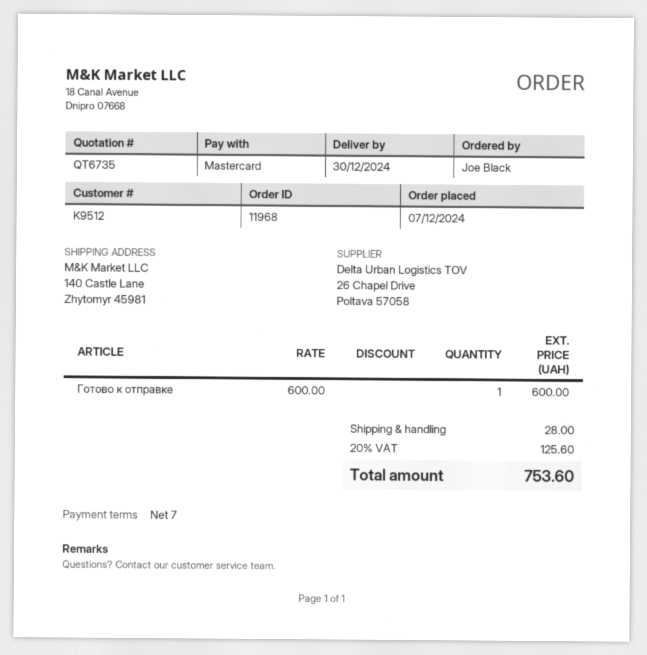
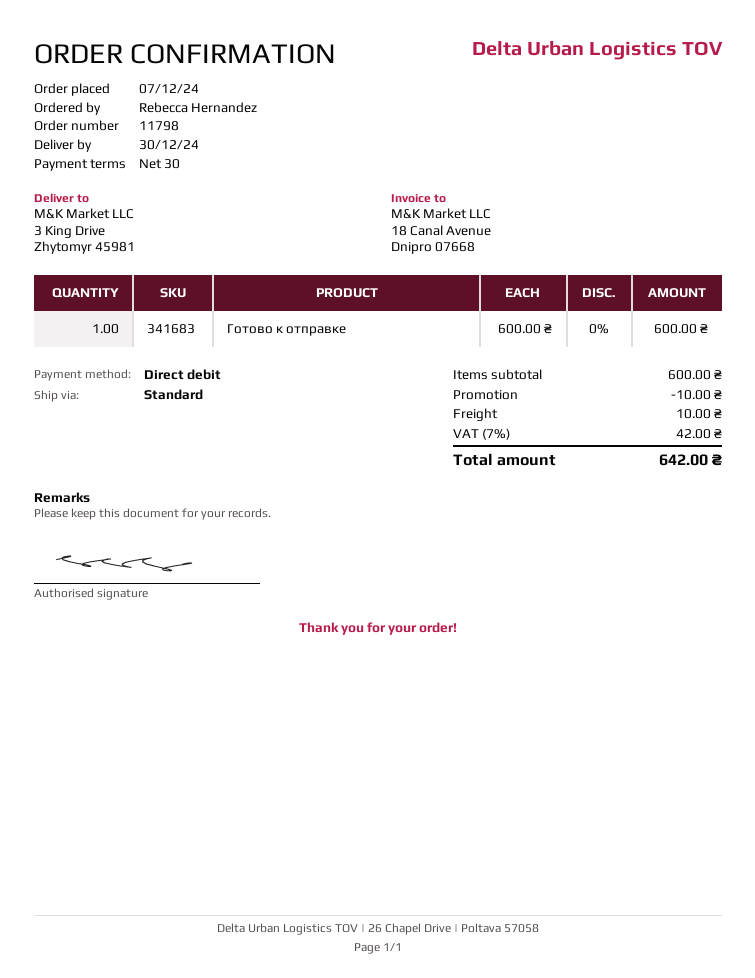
order number: 11968 -> 11798
payment terms: 7 days -> 30 days
ordered by: Joe Black -> Rebecca Hernandez
payment method: Mastercard -> direct debit
ship to: 140 Castle Lane, Zhytomyr 45981 -> 3 King Drive, Zhytomyr 45981
discount: none -> 10.00
shipping: 28.00 -> 10.00
tax: 20% = 125.60 -> 7% = 42.00
total: 753.60 -> 642.00

